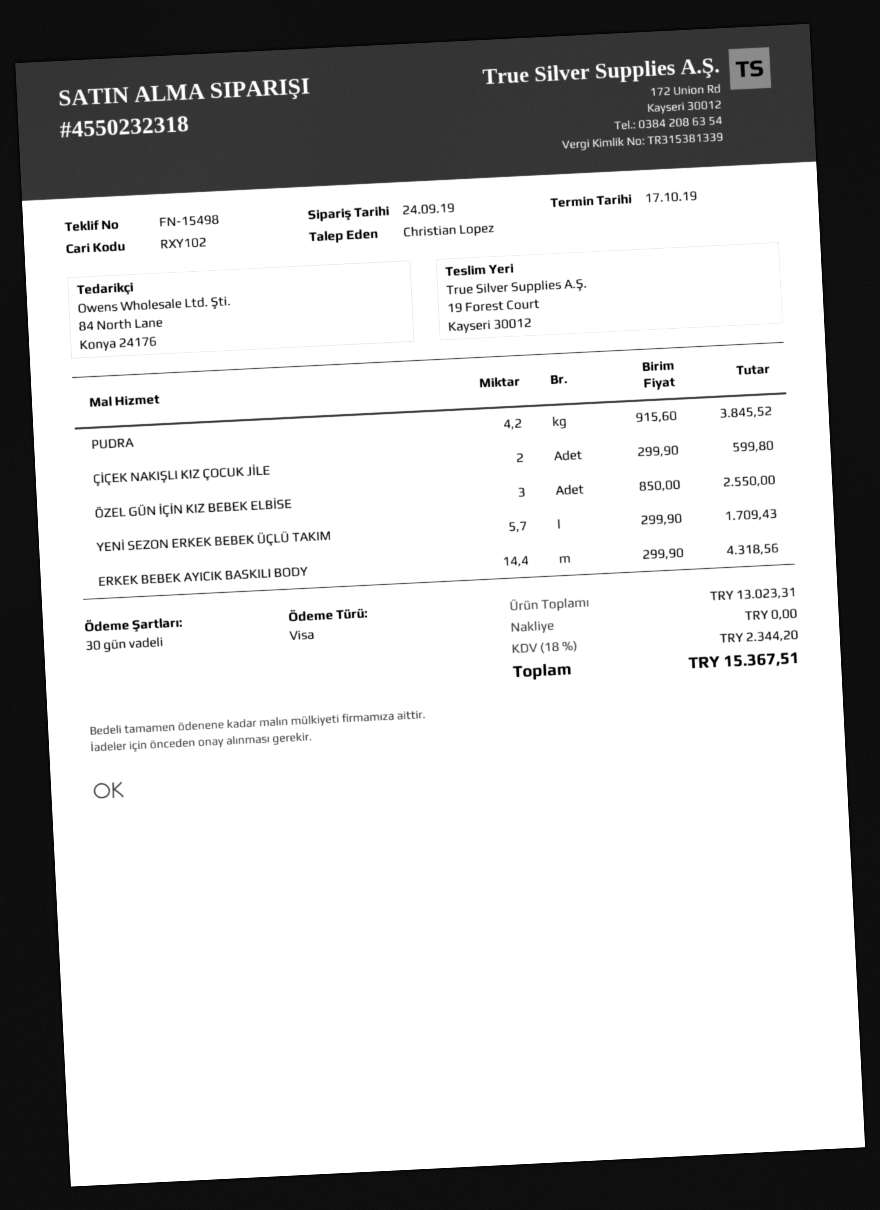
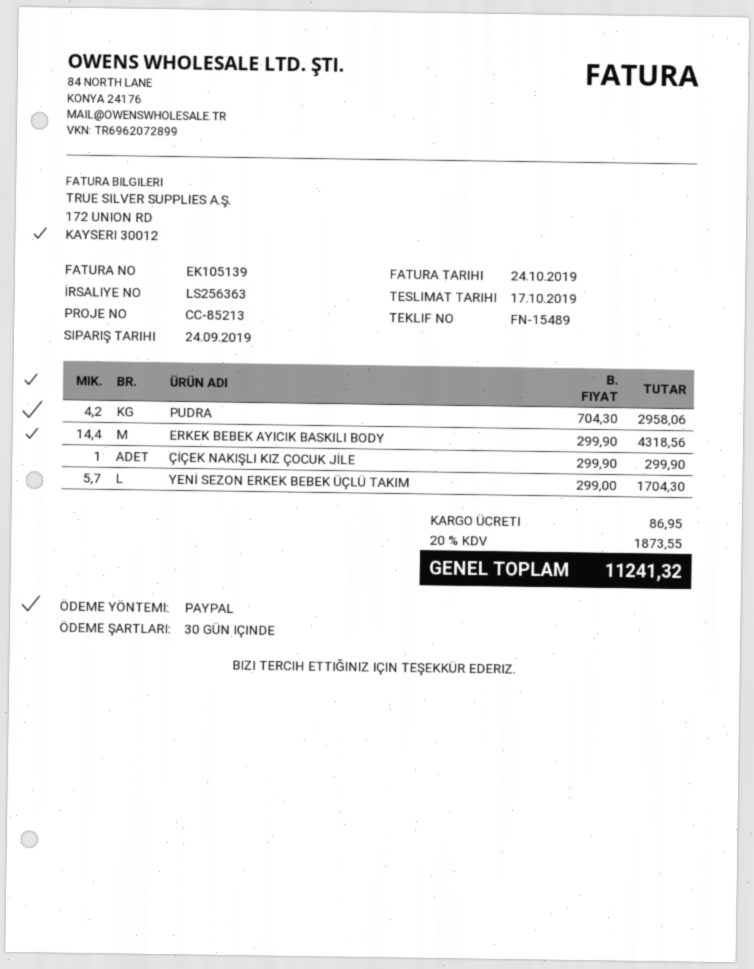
quote number: FN-15498 -> FN-15489
payment method: Visa -> PayPal
PUDRA: 4.2 x 915.60 = 3845.52 -> 4.2 x 704.30 = 2958.06
ÇİÇEK NAKIŞLI KIZ ÇOCUK JİLE: 2 x 299.90 = 599.80 -> 1 x 299.90 = 299.90
ÖZEL GÜN İÇİN KIZ BEBEK ELBİSE: 3 x 850.00 = 2550.00 -> none
YENİ SEZON ERKEK BEBEK ÜÇLÜ TAKIM: 5.7 x 299.90 = 1709.43 -> 5.7 x 299.00 = 1704.30
shipping: 0.00 -> 86.95
tax: 18% = 2344.20 -> 20% = 1873.55
total: 15367.51 -> 11241.32

